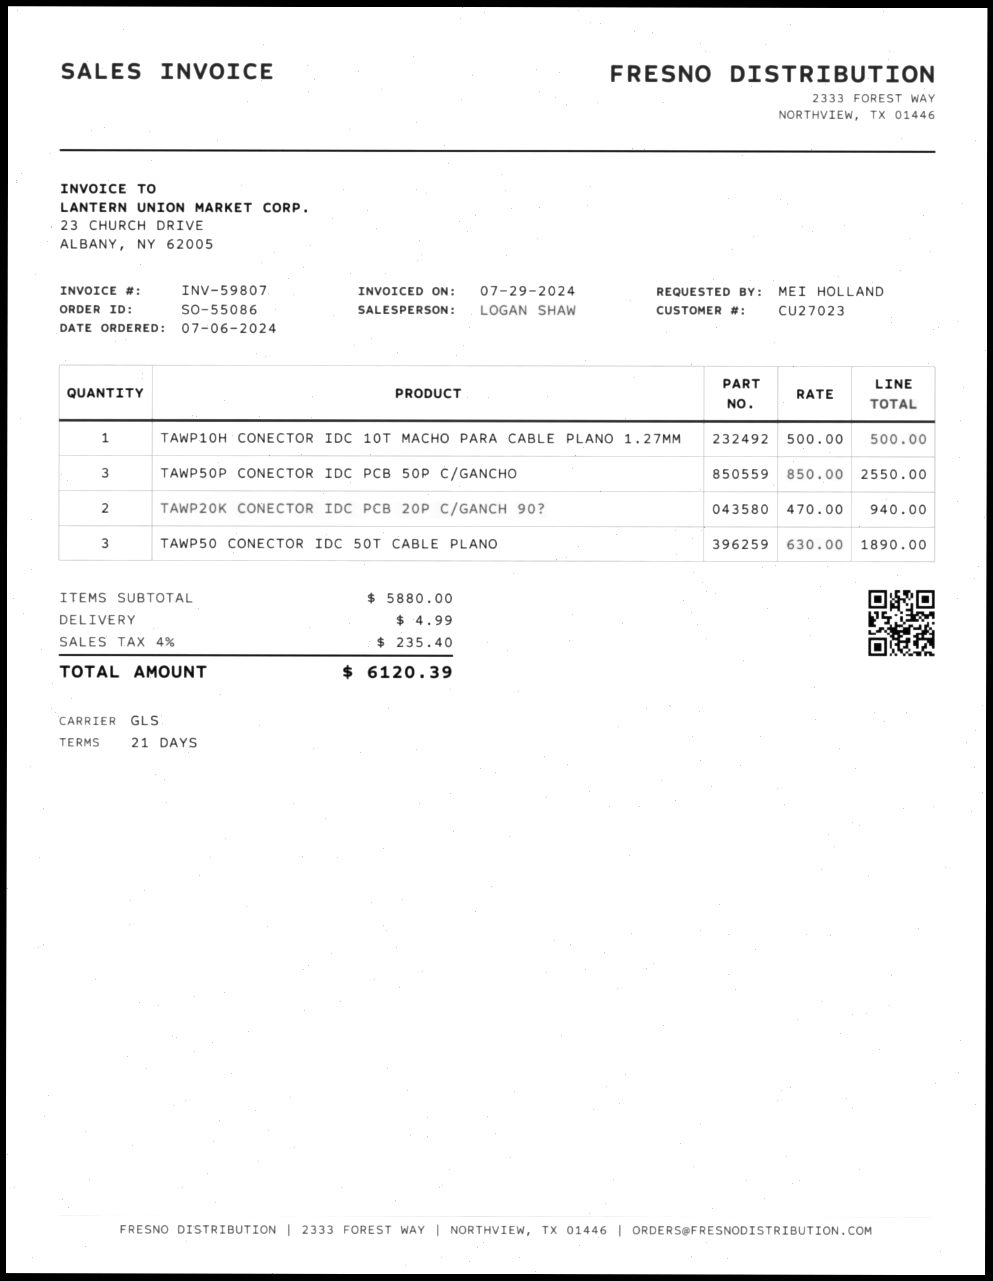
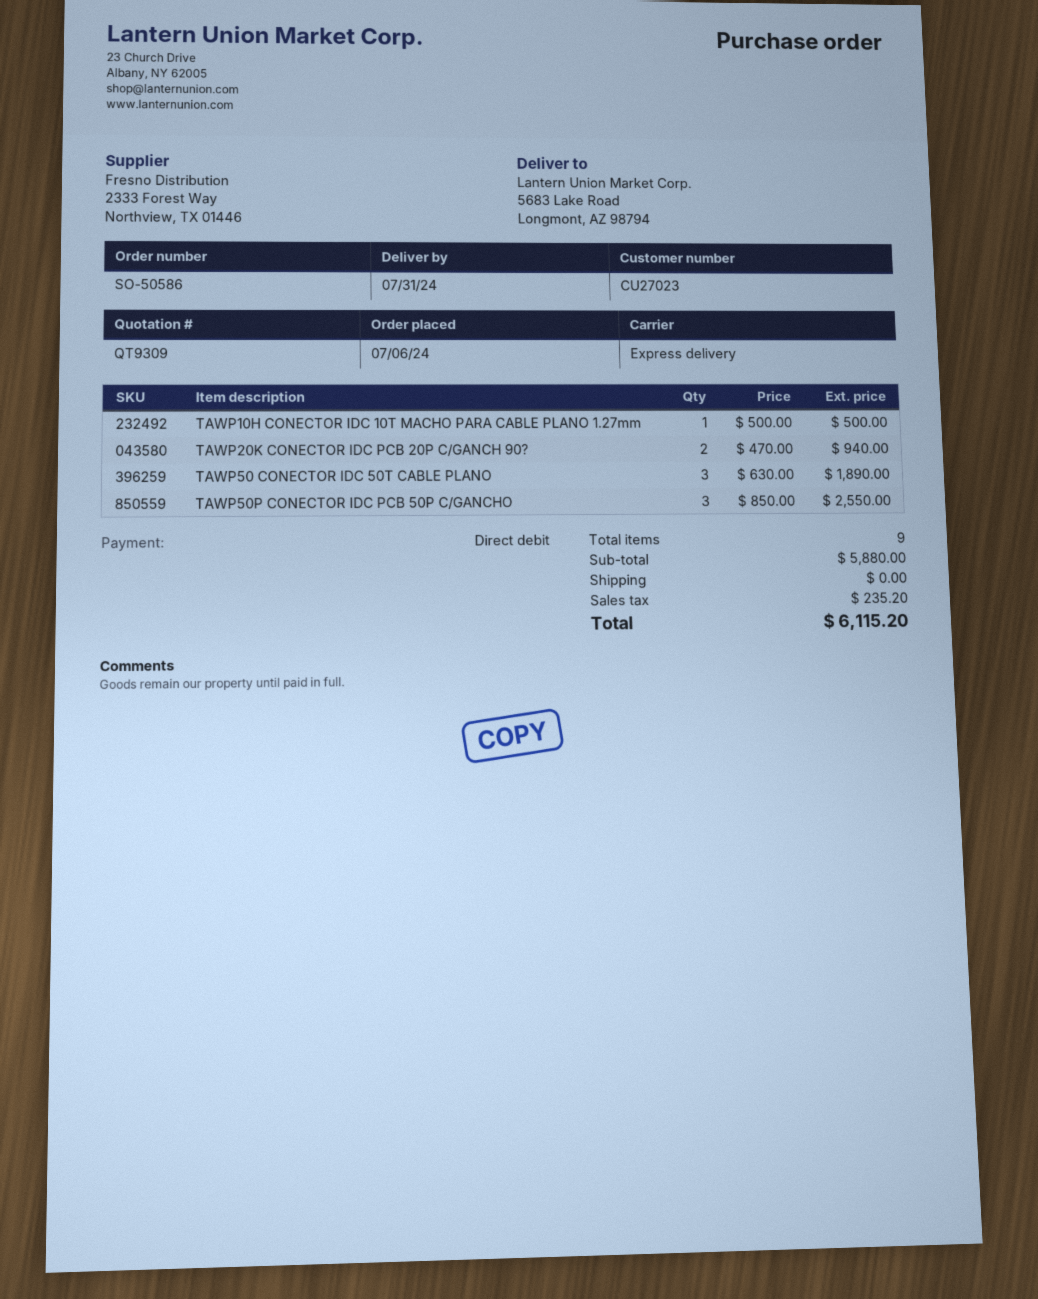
order number: SO-55086 -> SO-50586
shipping method: GLS -> express
shipping: 4.99 -> 0.00
tax: 235.40 -> 235.20
total: 6120.39 -> 6115.20

